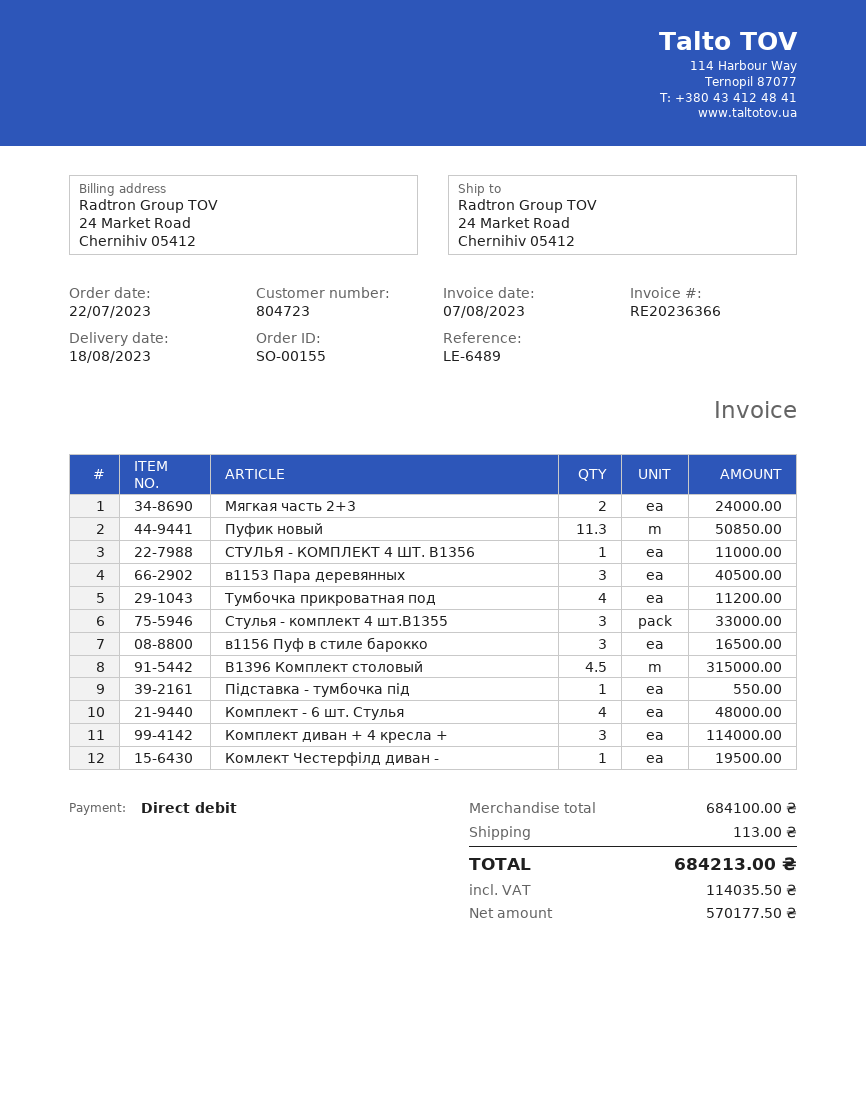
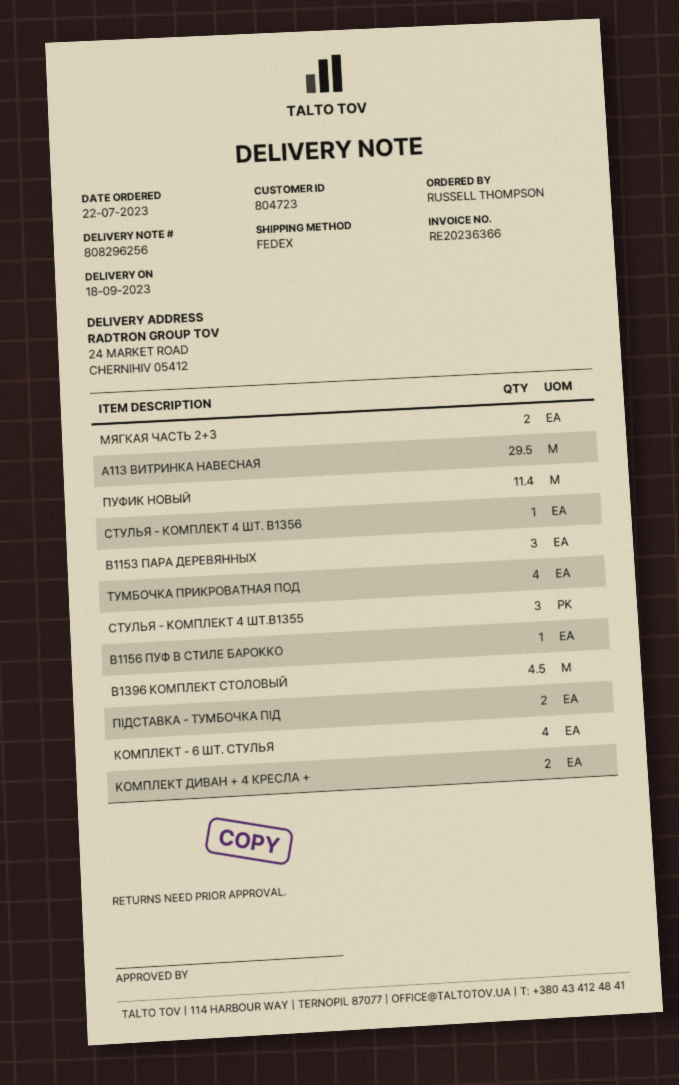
delivery date: 2023-08-18 -> 2023-09-18
Пуфик новый: 11.3 -> 11.4
в1156 Пуф в стиле барокко: 3 -> 1
Підставка - тумбочка під: 1 -> 2
Комплект диван + 4 кресла +: 3 -> 2
Комлект Честерфілд диван -: 1 -> none
А113 ВИТРИНКА НАВЕСНАЯ: none -> 29.5

